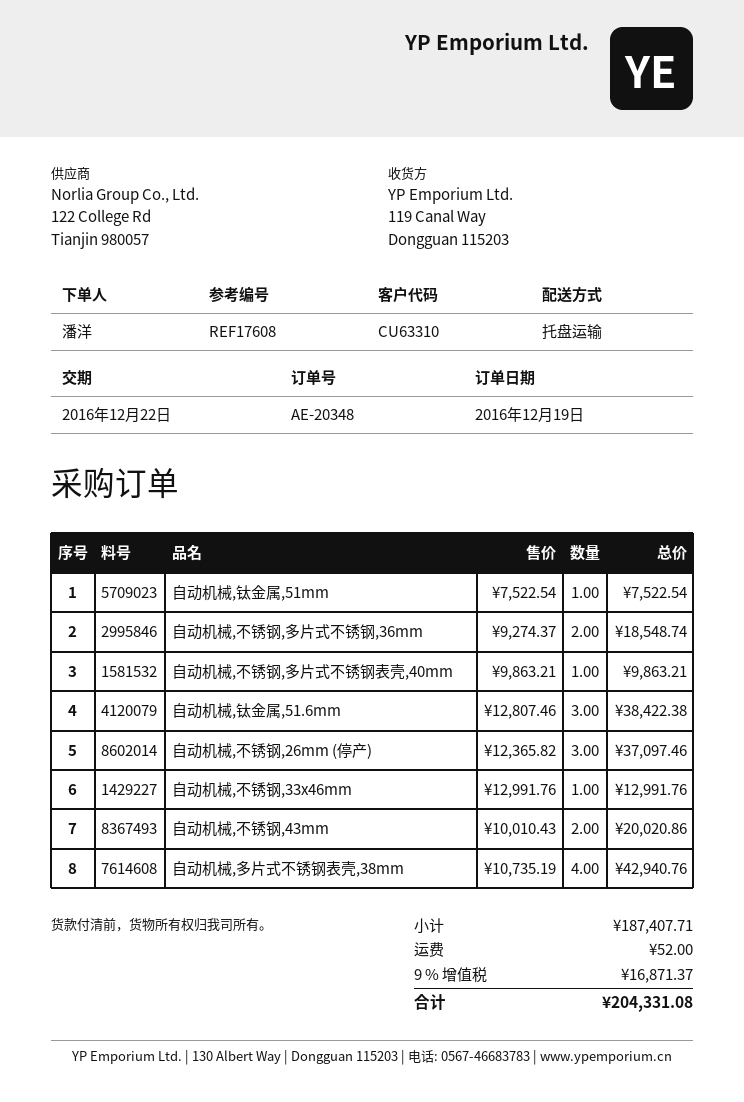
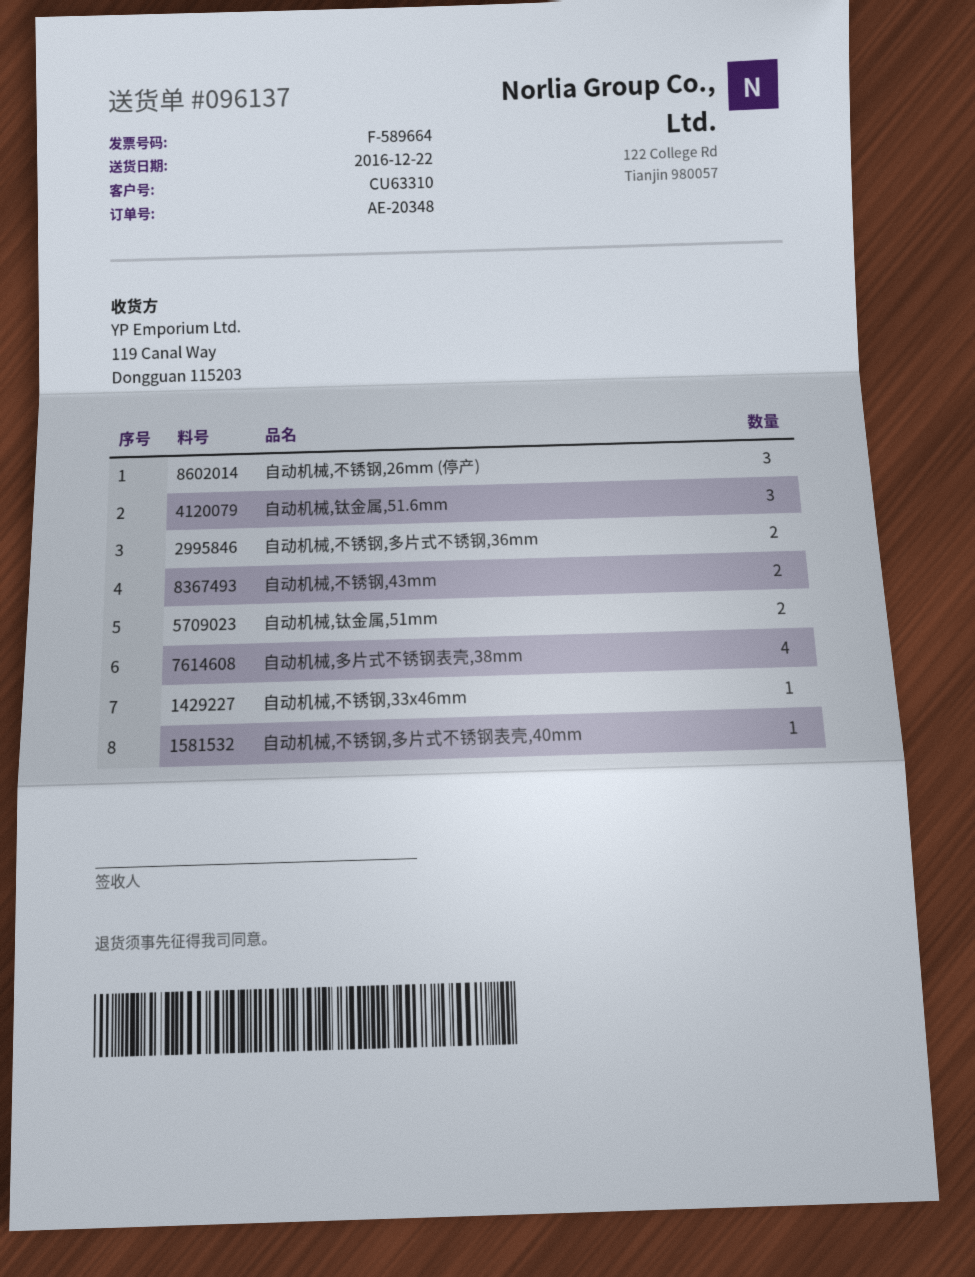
自动机械,钛金属,51mm: 1 -> 2

